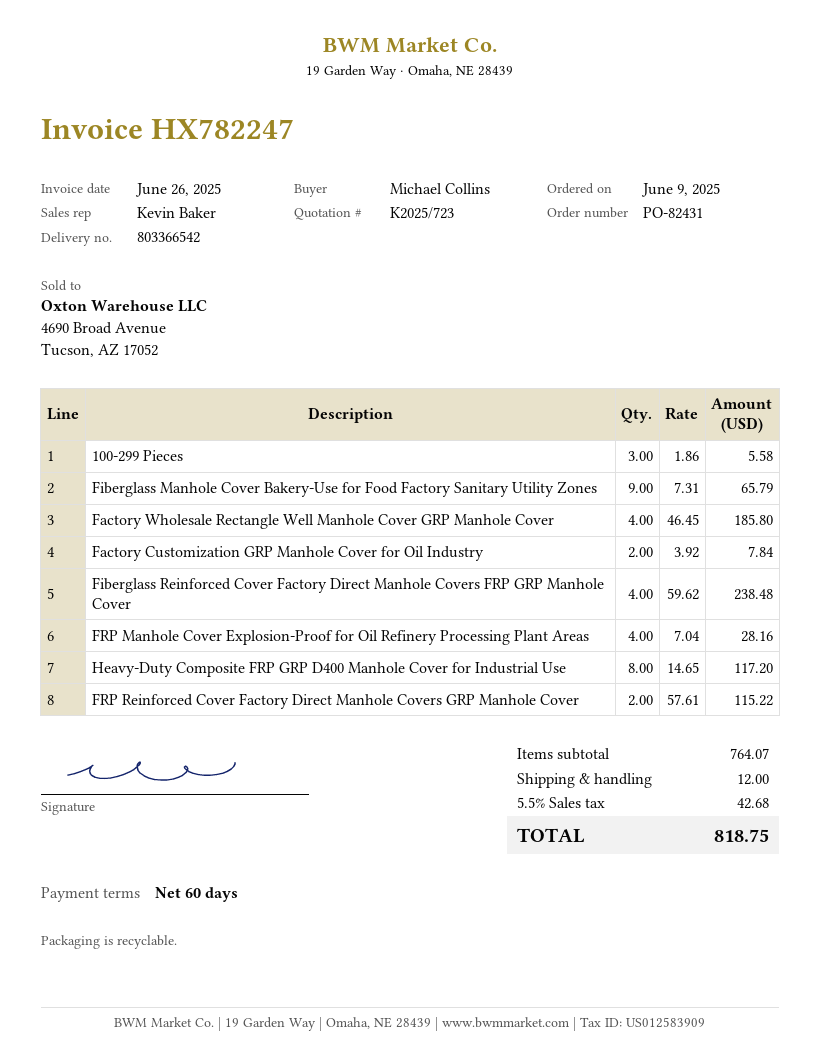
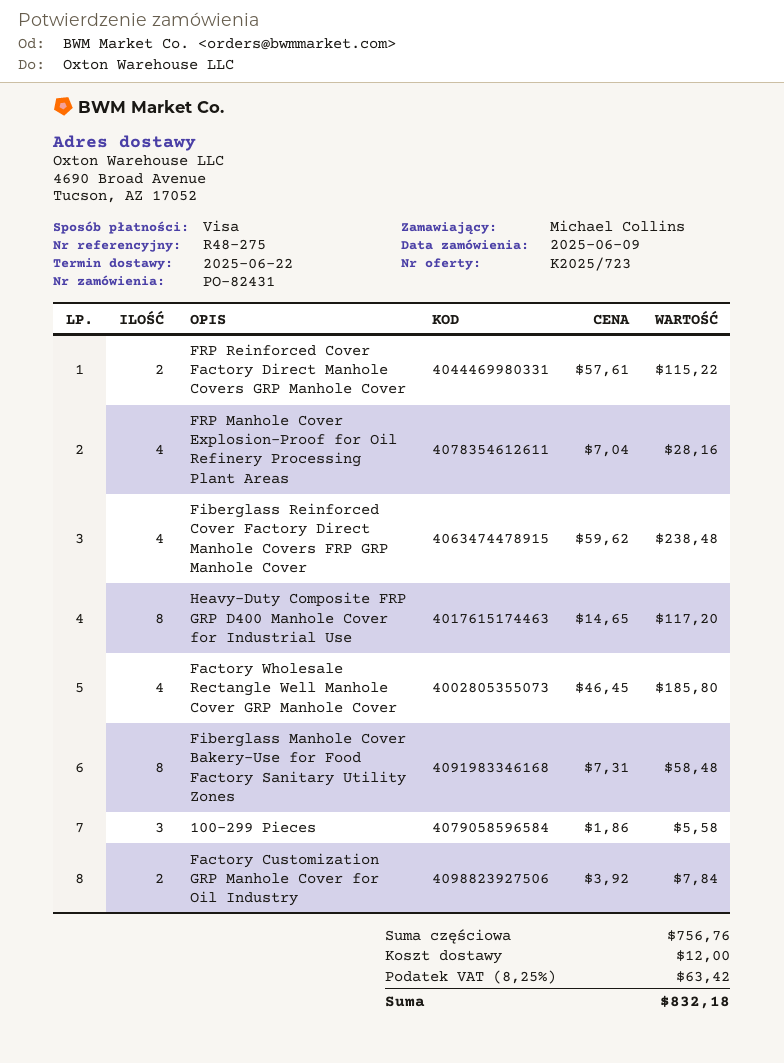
Fiberglass Manhole Cover Bakery-Use for Food Factory Sanitary Utility Zones: 9 x 7.31 = 65.79 -> 8 x 7.31 = 58.48
subtotal: 764.07 -> 756.76
tax: 5.5% = 42.68 -> 8.25% = 63.42
total: 818.75 -> 832.18

